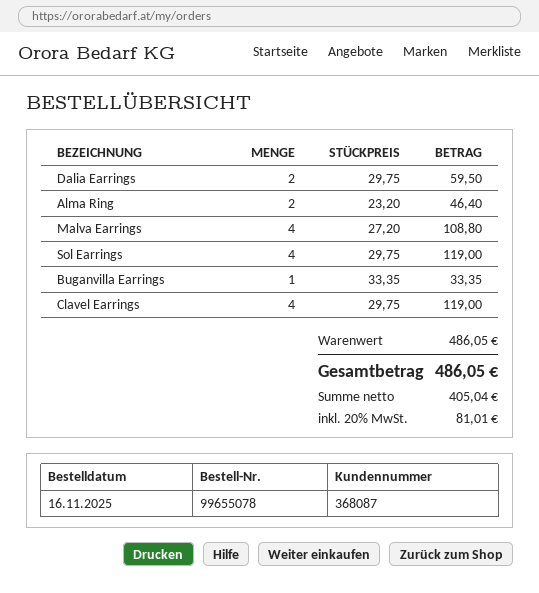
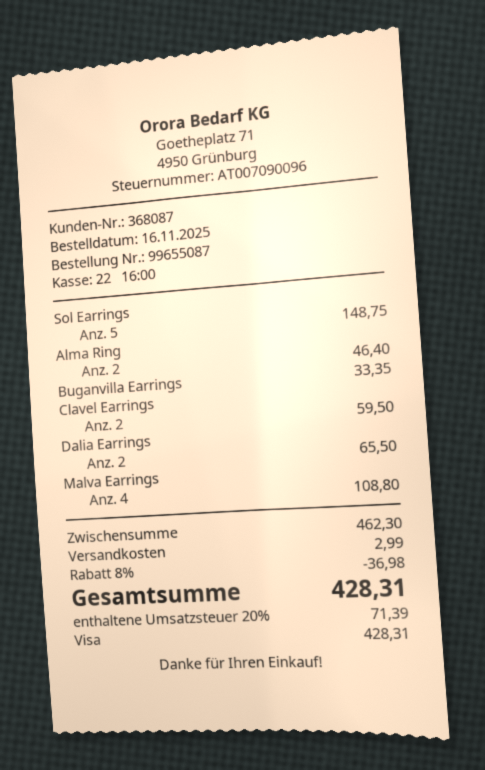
order number: 99655078 -> 99655087
Dalia Earrings: 2 for 59.50 -> 2 for 65.50
Sol Earrings: 4 for 119.00 -> 5 for 148.75
Clavel Earrings: 4 for 119.00 -> 2 for 59.50
subtotal: 486.05 -> 462.30
discount: none -> 8% = 36.98
shipping: none -> 2.99
tax: 20% = 81.01 -> 20% = 71.39
total: 486.05 -> 428.31

